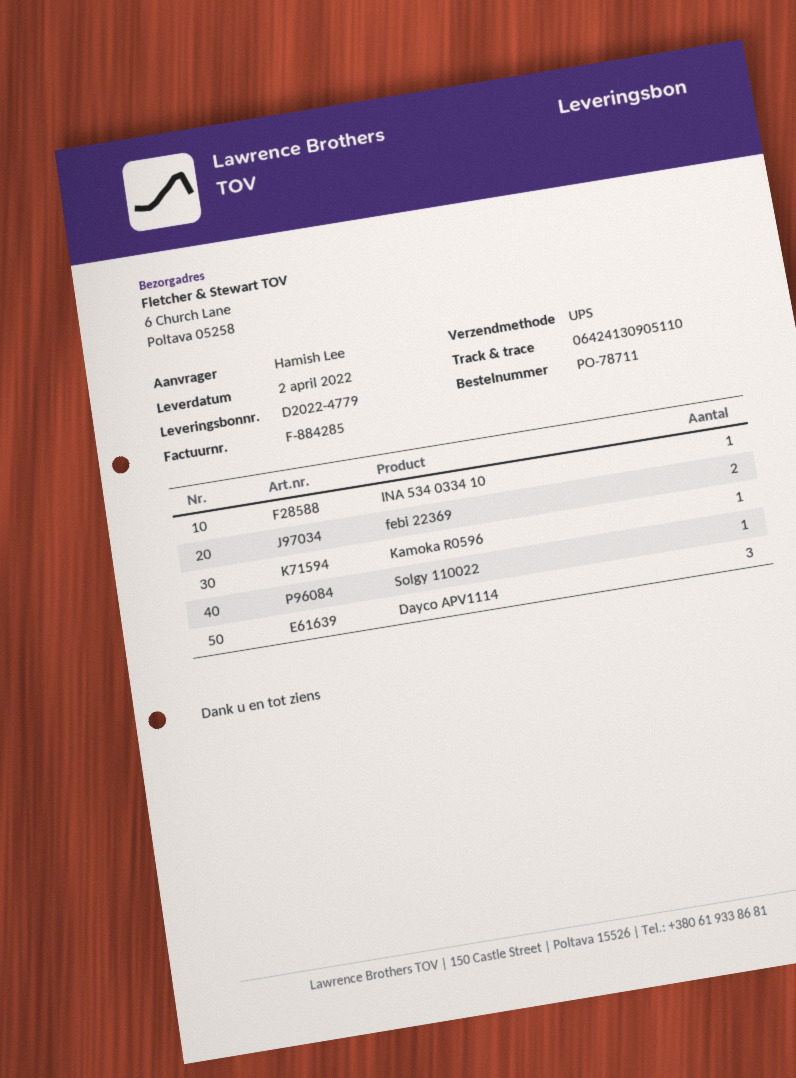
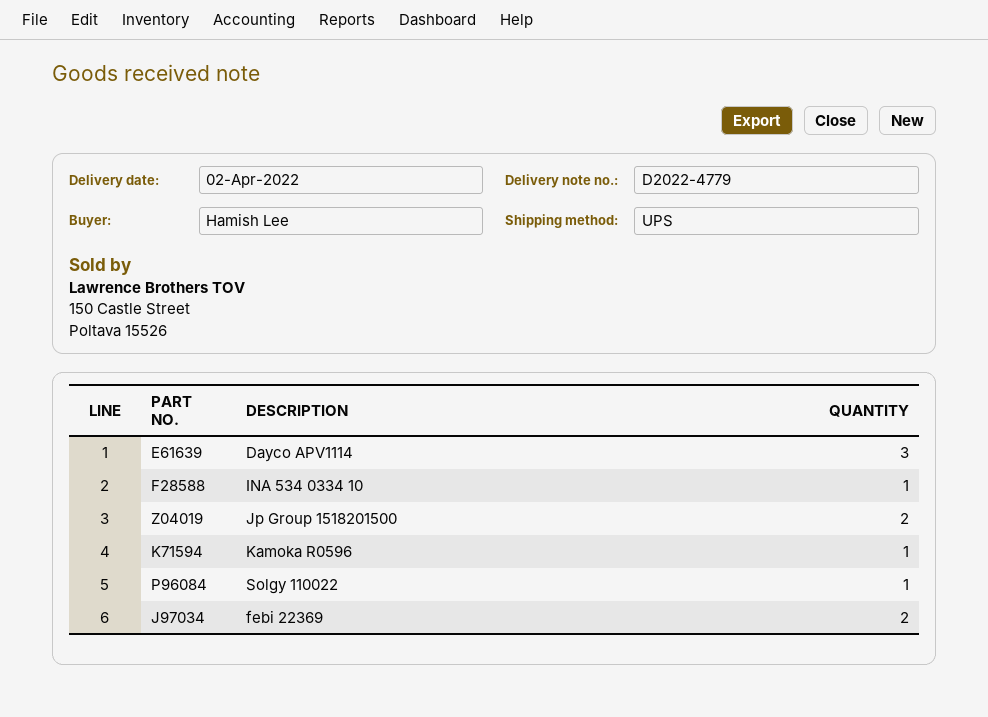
Jp Group 1518201500: none -> 2

